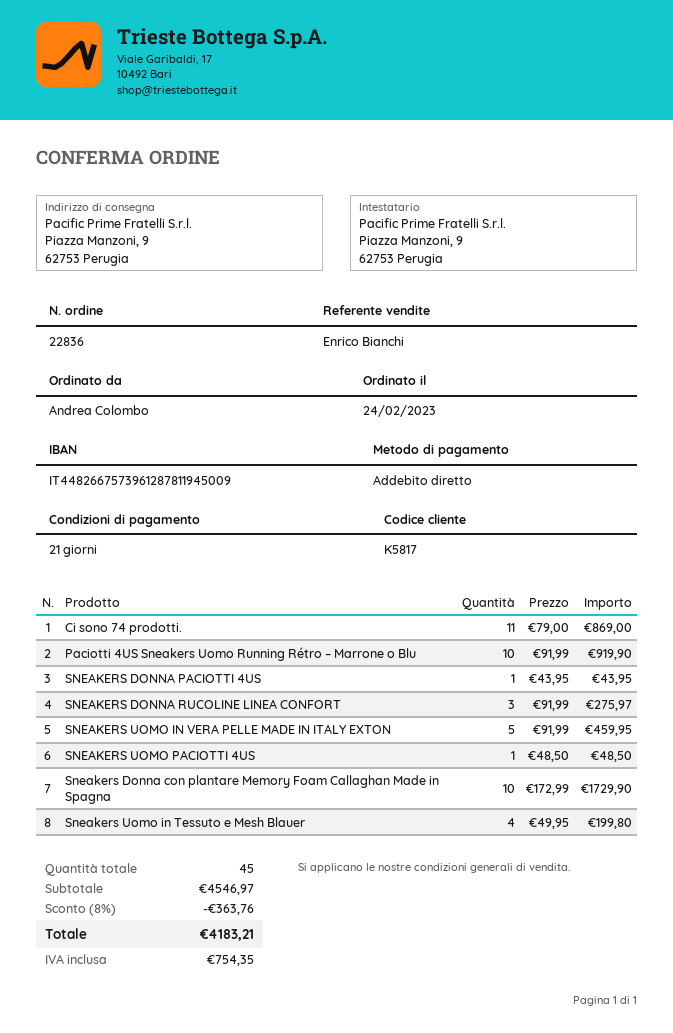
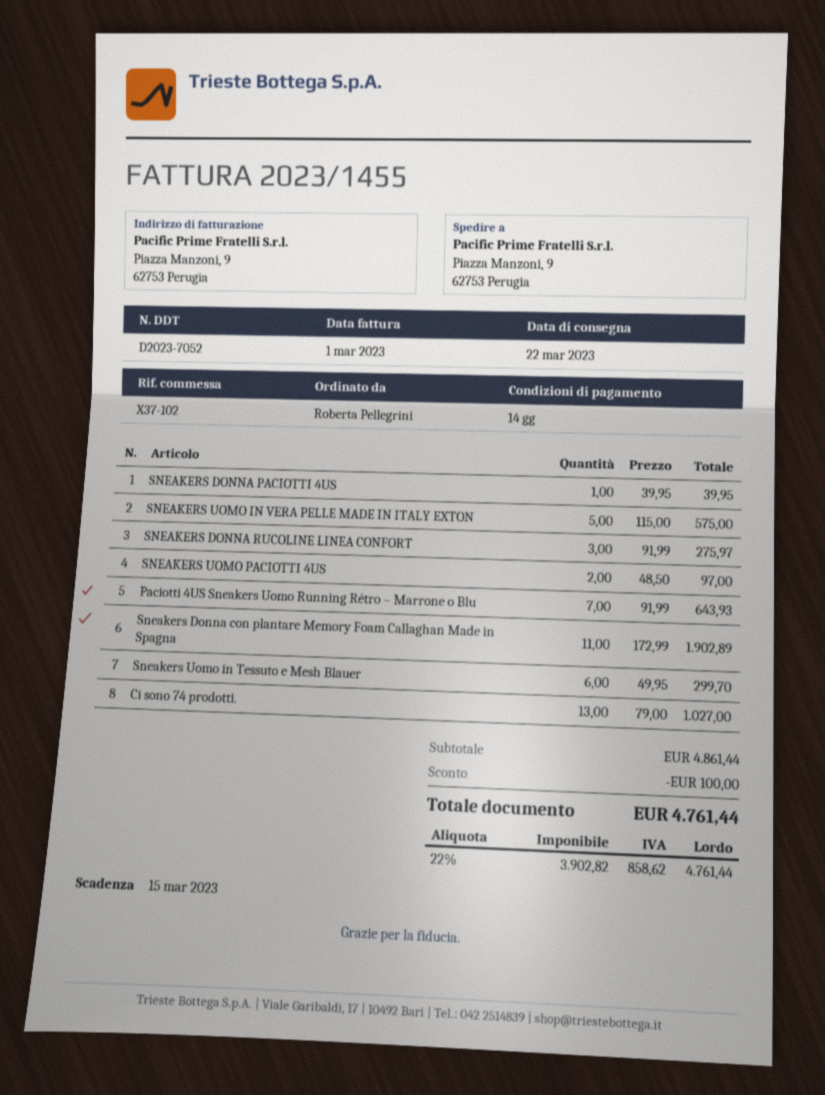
payment terms: 21 days -> 14 days
ordered by: Andrea Colombo -> Roberta Pellegrini
Ci sono 74 prodotti.: 11 x 79.00 = 869.00 -> 13 x 79.00 = 1027.00
Paciotti 4US Sneakers Uomo Running Rétro – Marrone o Blu: 10 x 91.99 = 919.90 -> 7 x 91.99 = 643.93
SNEAKERS DONNA PACIOTTI 4US: 1 x 43.95 = 43.95 -> 1 x 39.95 = 39.95
SNEAKERS UOMO IN VERA PELLE MADE IN ITALY EXTON: 5 x 91.99 = 459.95 -> 5 x 115.00 = 575.00
SNEAKERS UOMO PACIOTTI 4US: 1 x 48.50 = 48.50 -> 2 x 48.50 = 97.00
Sneakers Donna con plantare Memory Foam Callaghan Made in Spagna: 10 x 172.99 = 1729.90 -> 11 x 172.99 = 1902.89
Sneakers Uomo in Tessuto e Mesh Blauer: 4 x 49.95 = 199.80 -> 6 x 49.95 = 299.70
subtotal: 4546.97 -> 4861.44
discount: 363.76 -> 100.00
tax: 754.35 -> 858.62
total: 4183.21 -> 4761.44

